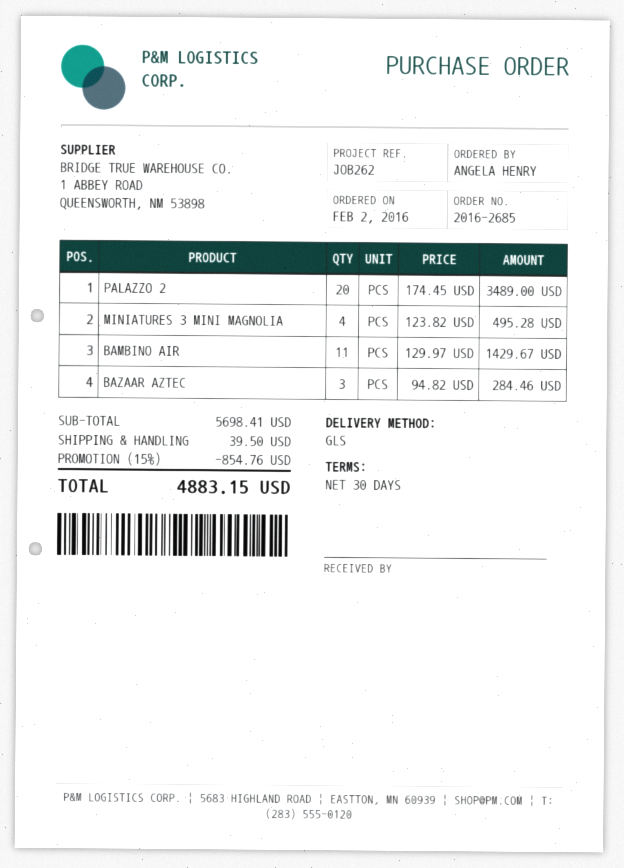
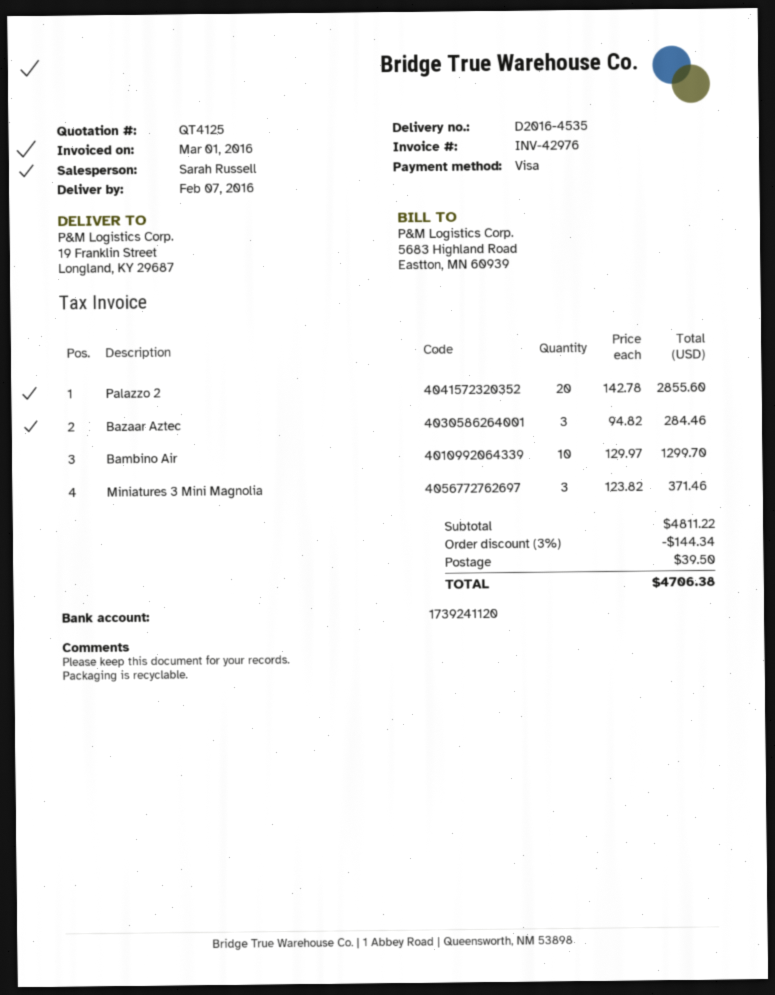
PALAZZO 2: 20 x 174.45 = 3489.00 -> 20 x 142.78 = 2855.60
MINIATURES 3 MINI MAGNOLIA: 4 x 123.82 = 495.28 -> 3 x 123.82 = 371.46
BAMBINO AIR: 11 x 129.97 = 1429.67 -> 10 x 129.97 = 1299.70
subtotal: 5698.41 -> 4811.22
discount: 15% = 854.76 -> 3% = 144.34
total: 4883.15 -> 4706.38

